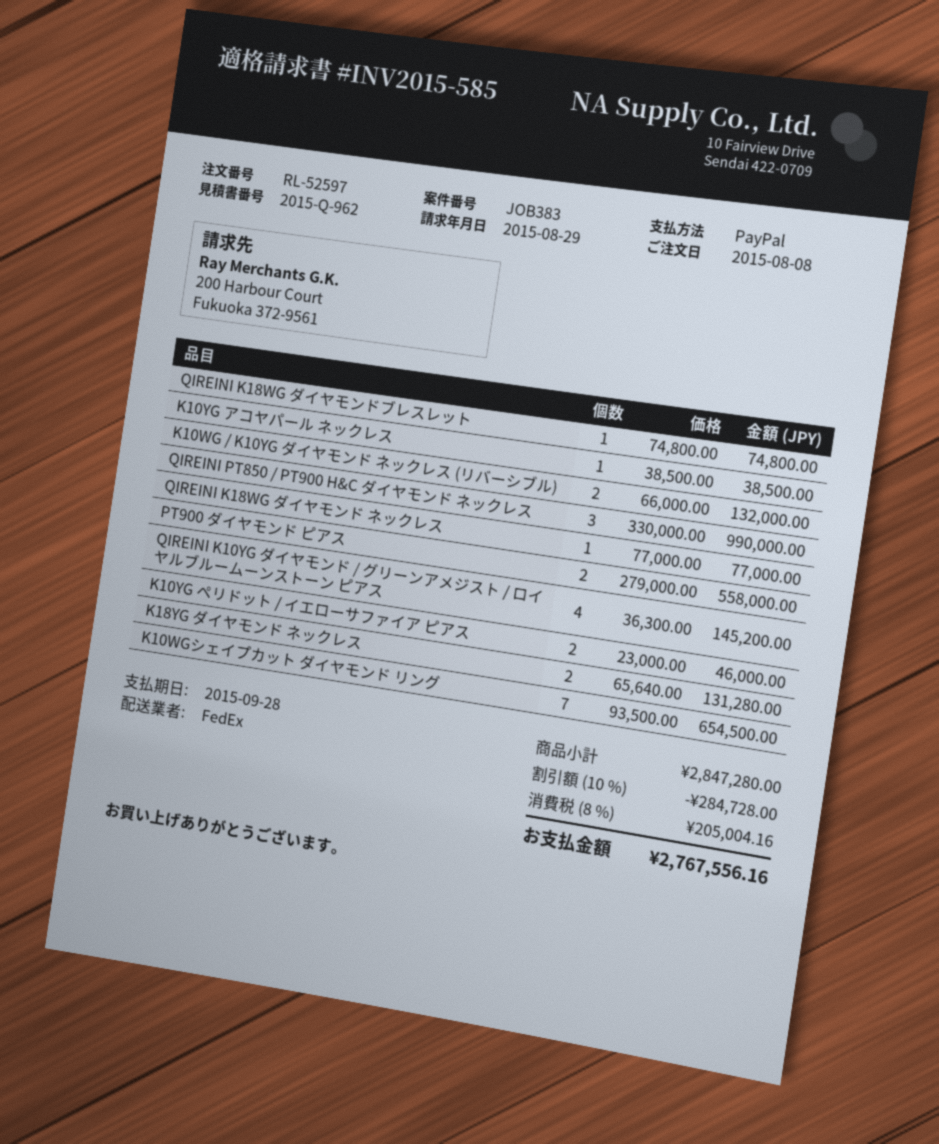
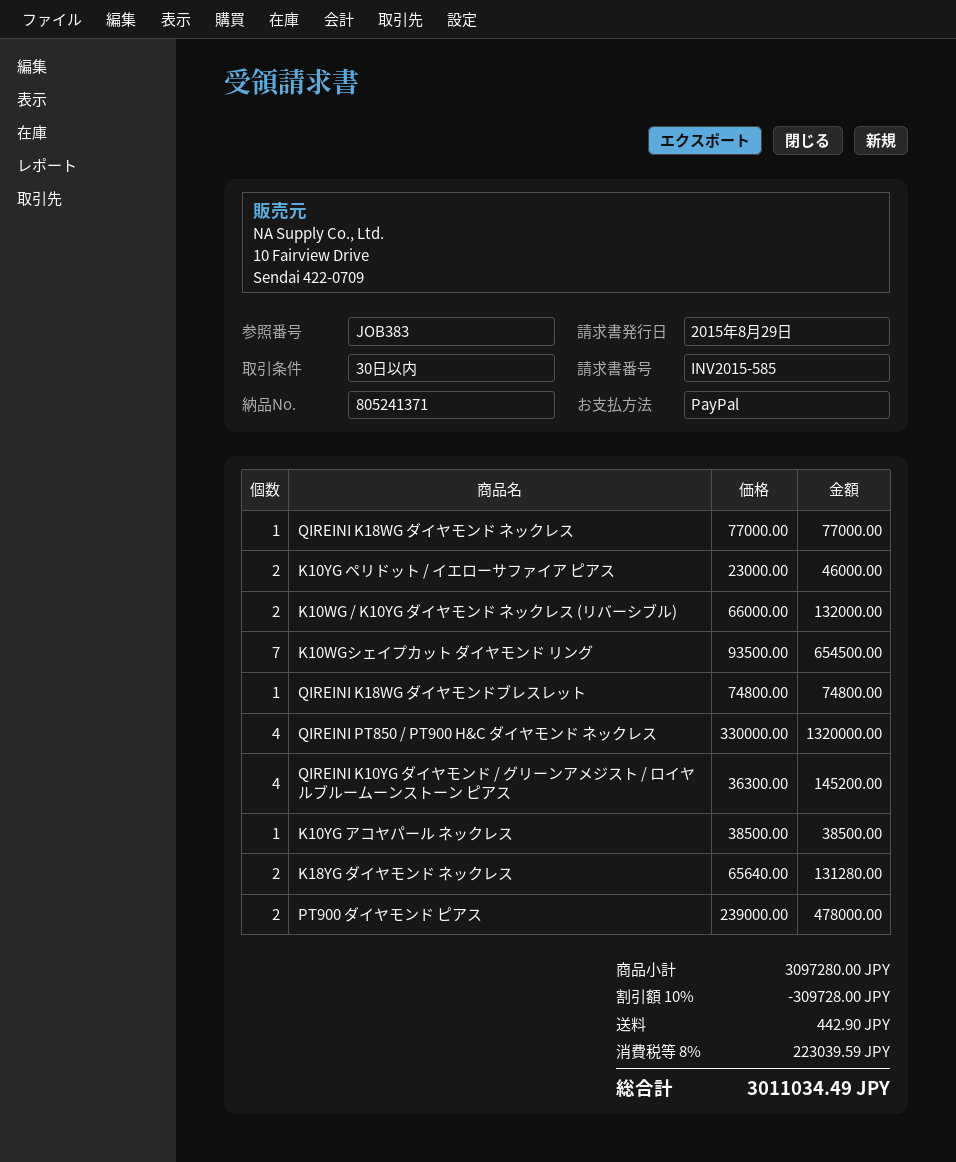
QIREINI PT850 / PT900 H&C ダイヤモンド ネックレス: 3 x 330000.00 = 990000.00 -> 4 x 330000.00 = 1320000.00
PT900 ダイヤモンド ピアス: 2 x 279000.00 = 558000.00 -> 2 x 239000.00 = 478000.00
subtotal: 2847280.00 -> 3097280.00
discount: 10% = 284728.00 -> 10% = 309728.00
shipping: none -> 442.90
tax: 8% = 205004.16 -> 8% = 223039.59
total: 2767556.16 -> 3011034.49

